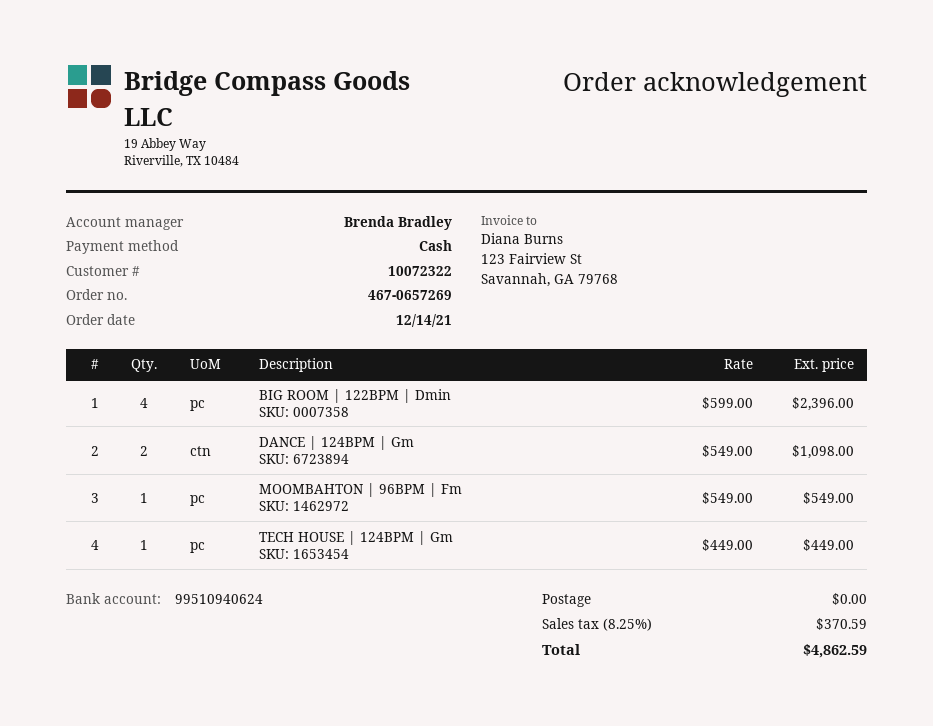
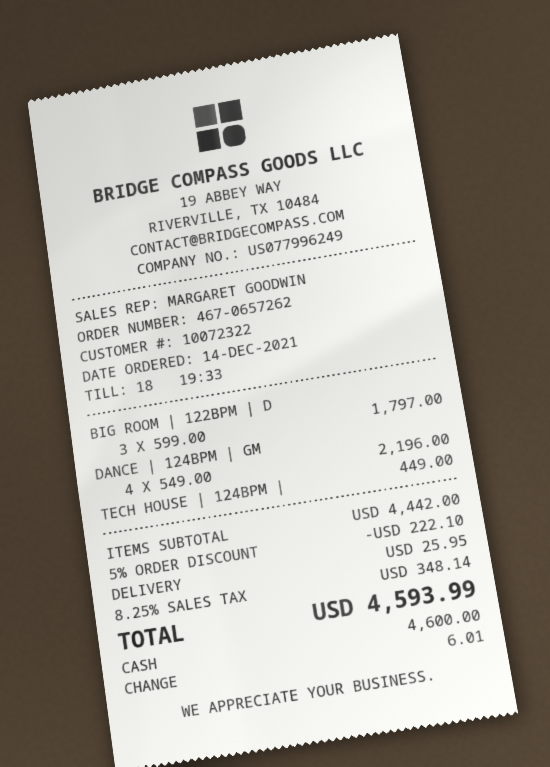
order number: 467-0657269 -> 467-0657262
sales rep: Brenda Bradley -> MARGARET GOODWIN
BIG ROOM | 122BPM | Dmin: 4 x 599.00 = 2396.00 -> 3 x 599.00 = 1797.00
DANCE | 124BPM | Gm: 2 x 549.00 = 1098.00 -> 4 x 549.00 = 2196.00
MOOMBAHTON | 96BPM | Fm: 1 x 549.00 = 549.00 -> none
discount: none -> 5% = 222.10
shipping: 0.00 -> 25.95
tax: 8.25% = 370.59 -> 8.25% = 348.14
total: 4862.59 -> 4593.99

